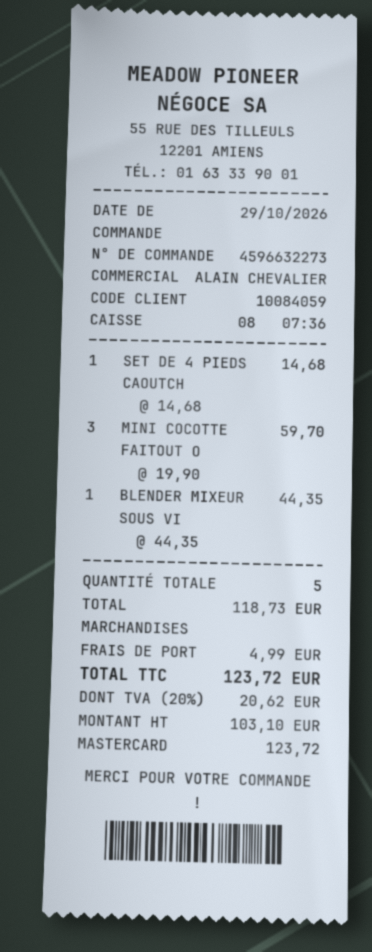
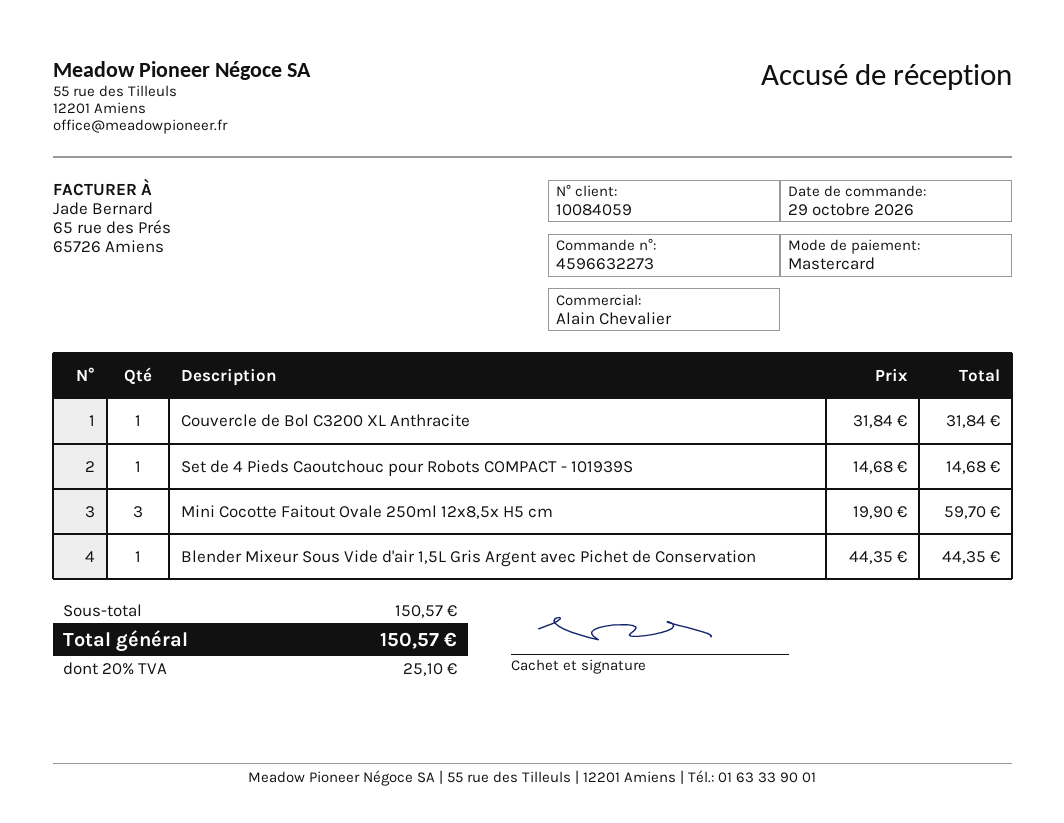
Couvercle de Bol C3200 XL Anthracite: none -> 1 x 31.84 = 31.84
subtotal: 118.73 -> 150.57
shipping: 4.99 -> none
tax: 20% = 20.62 -> 20% = 25.10
total: 123.72 -> 150.57

